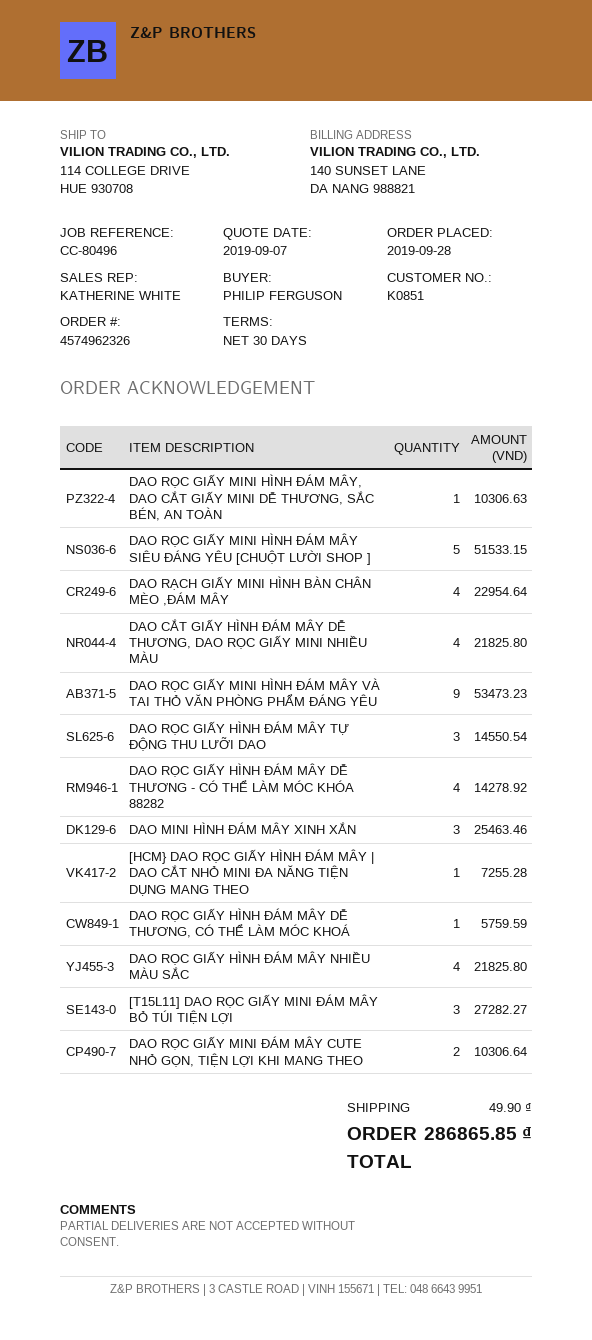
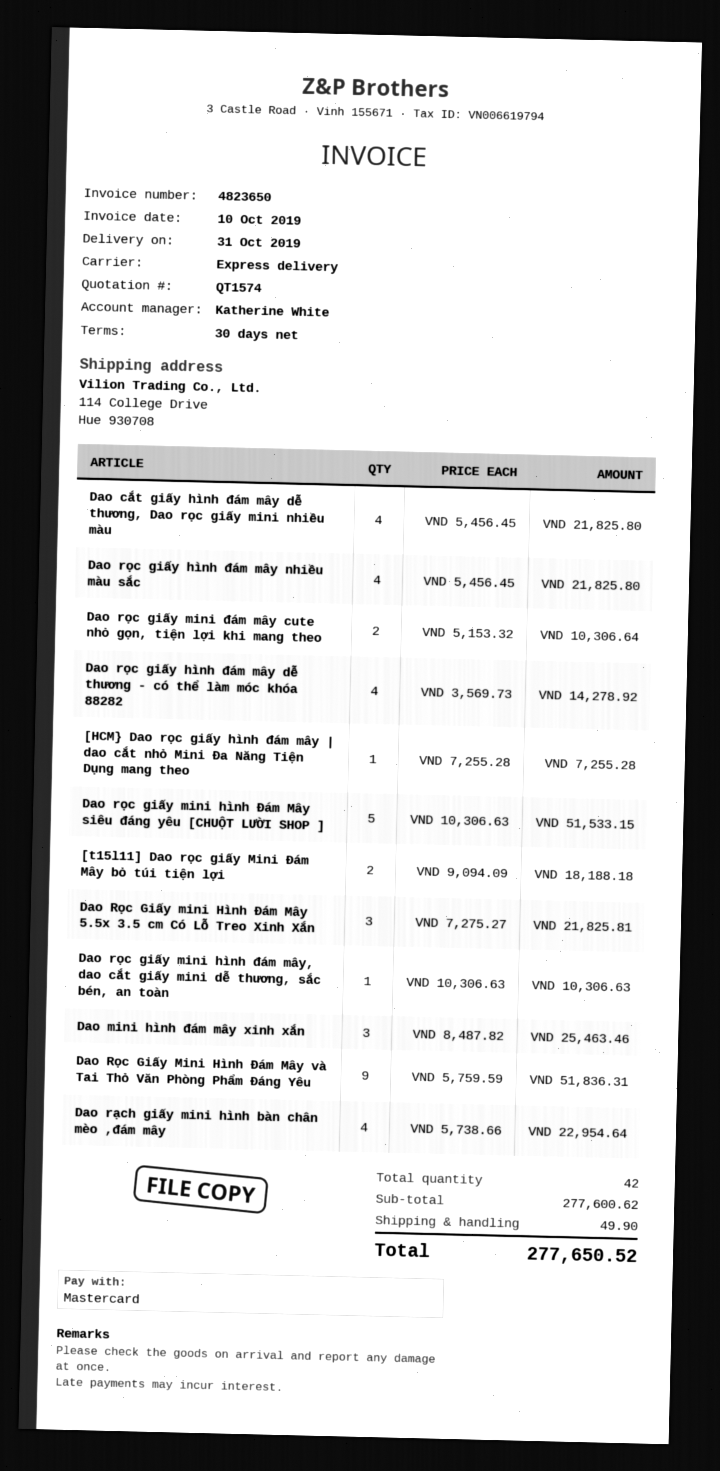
DAO RỌC GIẤY MINI HÌNH ĐÁM MÂY VÀ TAI THỎ VĂN PHÒNG PHẨM ĐÁNG YÊU: 9 for 53473.23 -> 9 for 51836.31
DAO RỌC GIẤY HÌNH ĐÁM MÂY TỰ ĐỘNG THU LƯỠI DAO: 3 for 14550.54 -> none
DAO RỌC GIẤY HÌNH ĐÁM MÂY DỄ THƯƠNG, CÓ THỂ LÀM MÓC KHOÁ: 1 for 5759.59 -> none
[T15L11] DAO RỌC GIẤY MINI ĐÁM MÂY BỎ TÚI TIỆN LỢI: 3 for 27282.27 -> 2 for 18188.18
Dao Rọc Giấy mini Hình Đám Mây 5.5x 3.5 cm Có Lỗ Treo Xinh Xắn: none -> 3 for 21825.81
total: 286865.85 -> 277650.52

